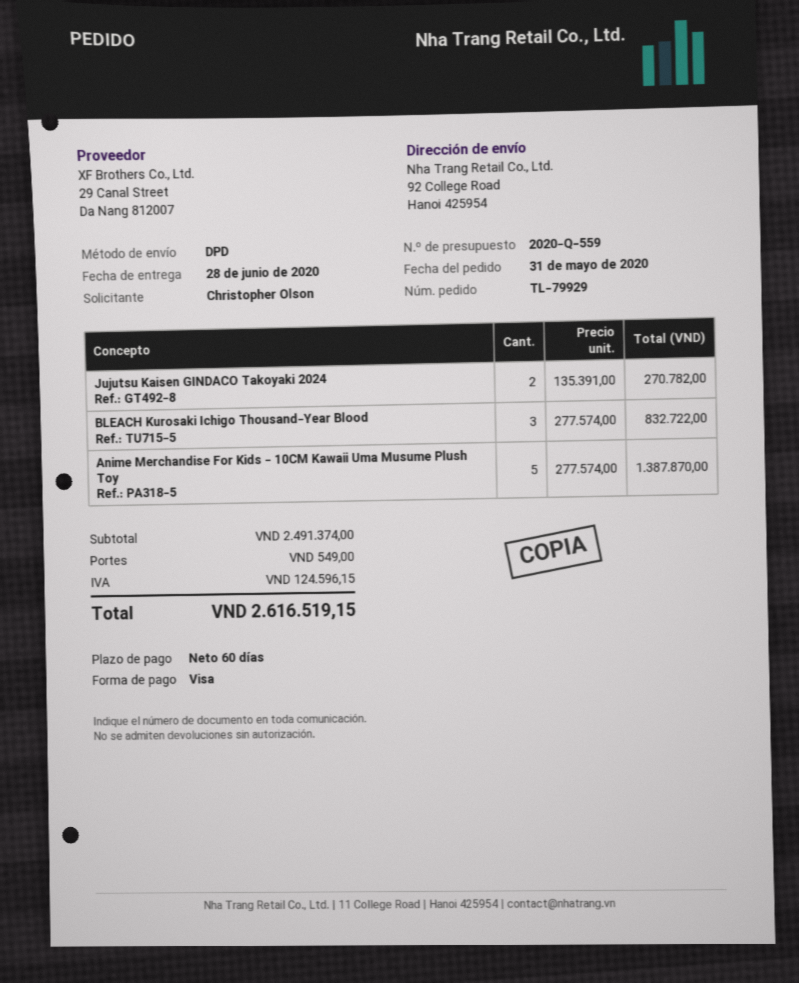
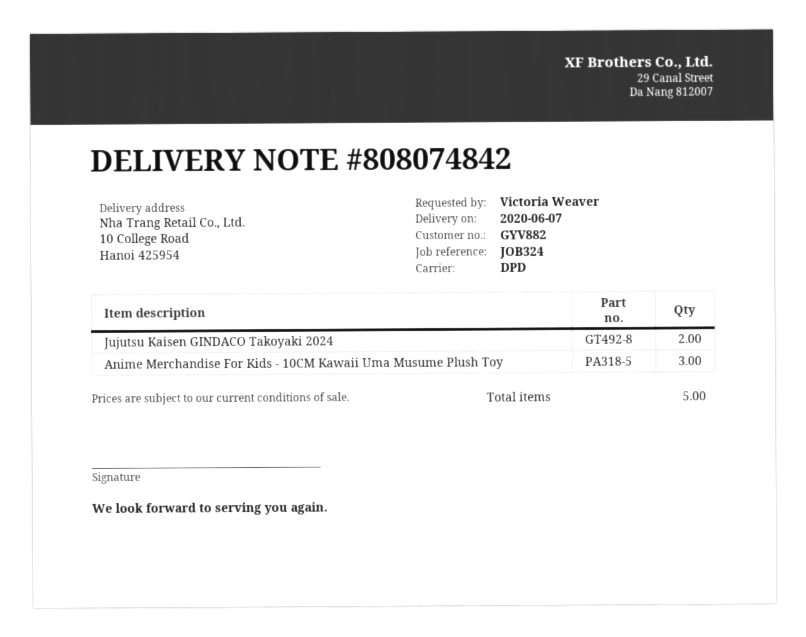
delivery date: 2020-06-28 -> 2020-06-07
ordered by: Christopher Olson -> Victoria Weaver
ship to: 92 College Road, Hanoi 425954 -> 10 College Road, Hanoi 425954
BLEACH Kurosaki Ichigo Thousand-Year Blood: 3 -> none
Anime Merchandise For Kids - 10CM Kawaii Uma Musume Plush Toy: 5 -> 3

